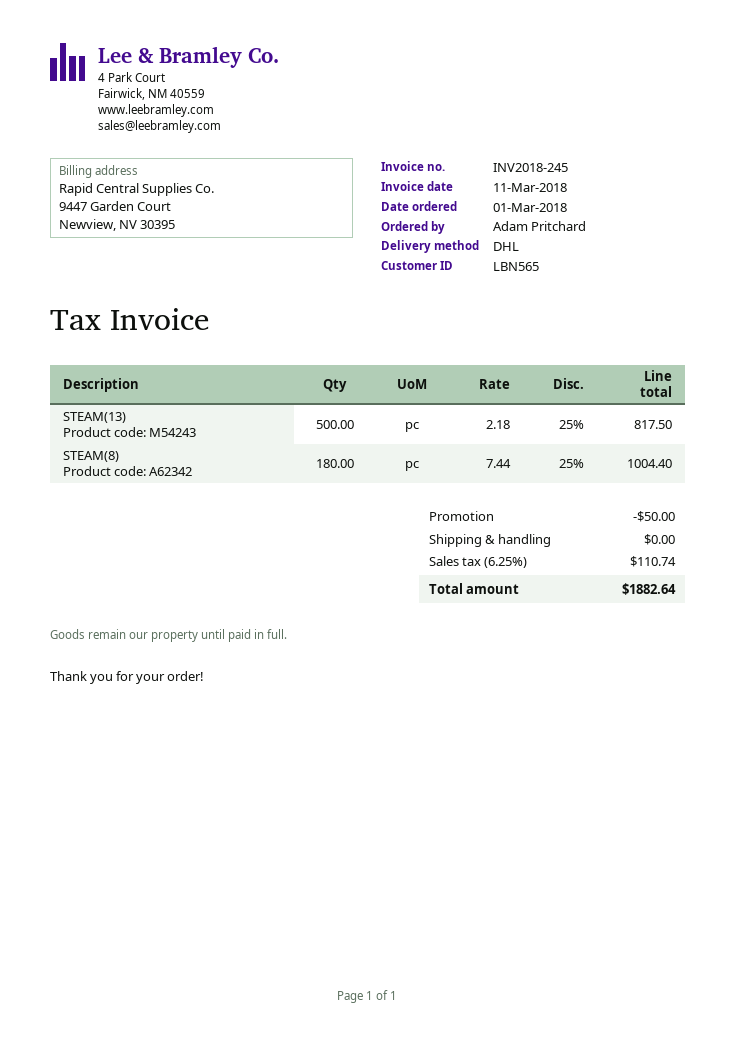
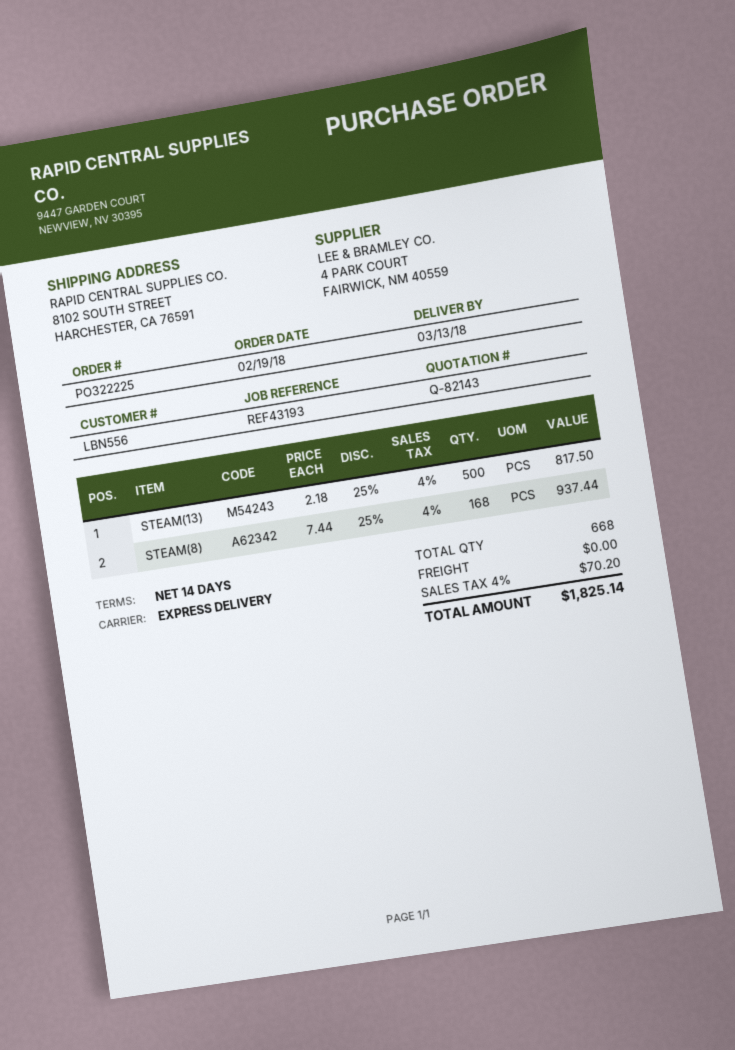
order date: 2018-03-01 -> 2018-02-19
customer number: LBN565 -> LBN556
shipping method: DHL -> express
STEAM(8): 180 x 7.44 - 25% = 1004.40 -> 168 x 7.44 - 25% = 937.44
discount: 50.00 -> none
tax: 6.25% = 110.74 -> 4% = 70.20
total: 1882.64 -> 1825.14

